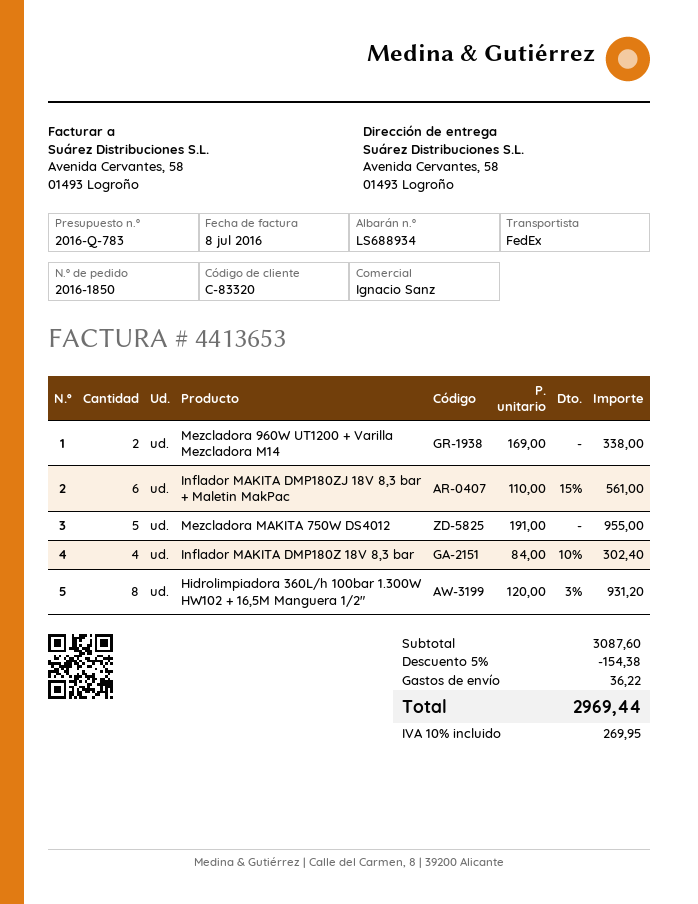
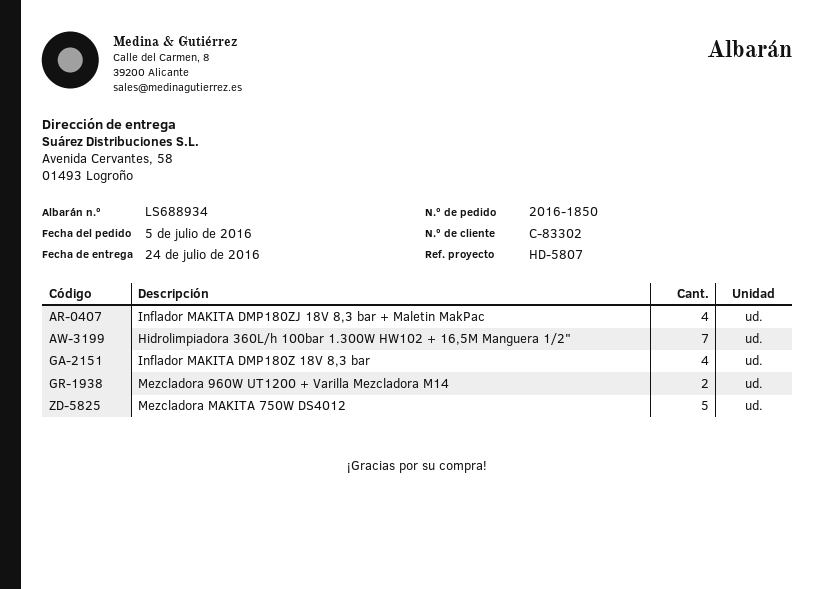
customer number: C-83320 -> C-83302
Inflador MAKITA DMP180ZJ 18V 8,3 bar + Maletin MakPac: 6 -> 4
Hidrolimpiadora 360L/h 100bar 1.300W HW102 + 16,5M Manguera 1/2": 8 -> 7

